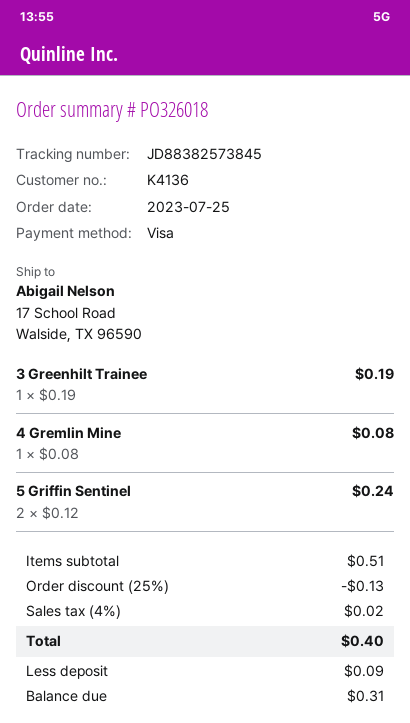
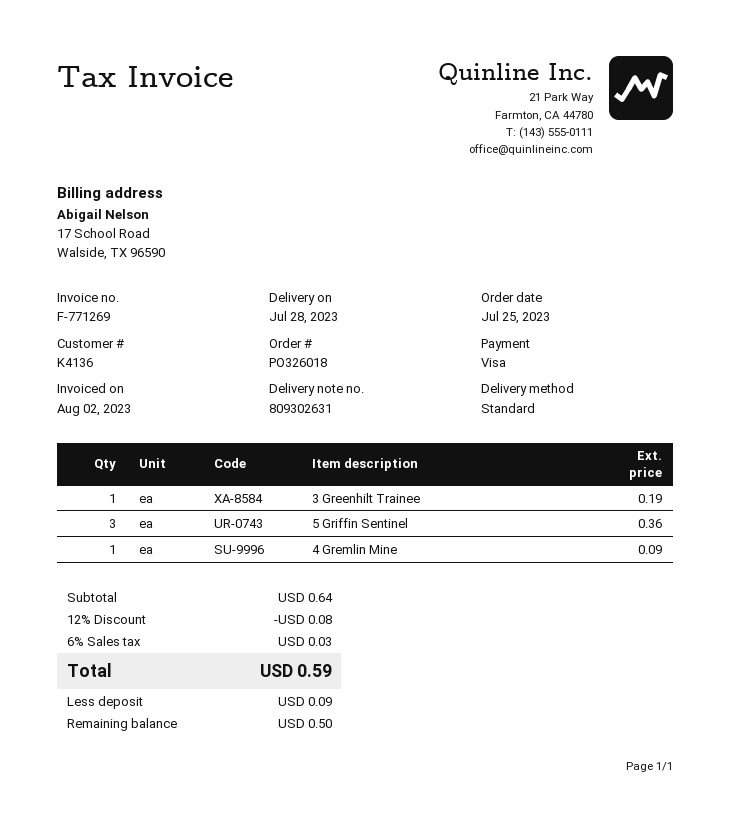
4 Gremlin Mine: 1 for 0.08 -> 1 for 0.09
5 Griffin Sentinel: 2 for 0.24 -> 3 for 0.36
subtotal: 0.51 -> 0.64
discount: 25% = 0.13 -> 12% = 0.08
tax: 4% = 0.02 -> 6% = 0.03
total: 0.40 -> 0.59
balance: 0.31 -> 0.50

